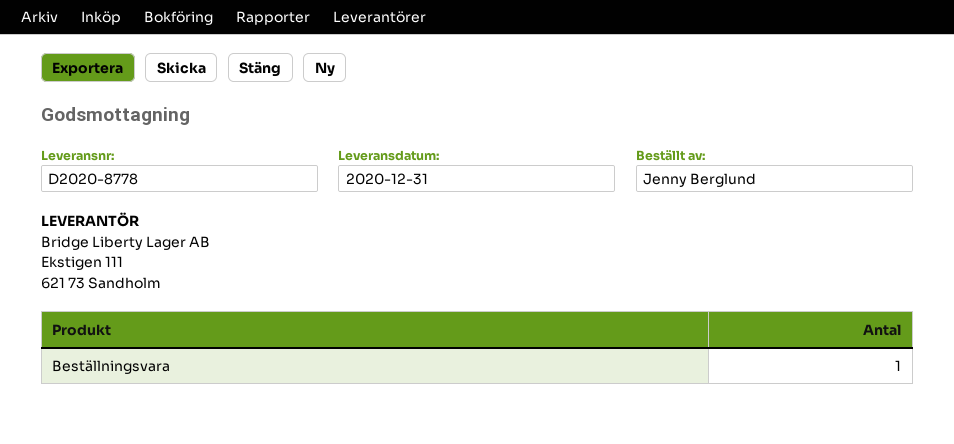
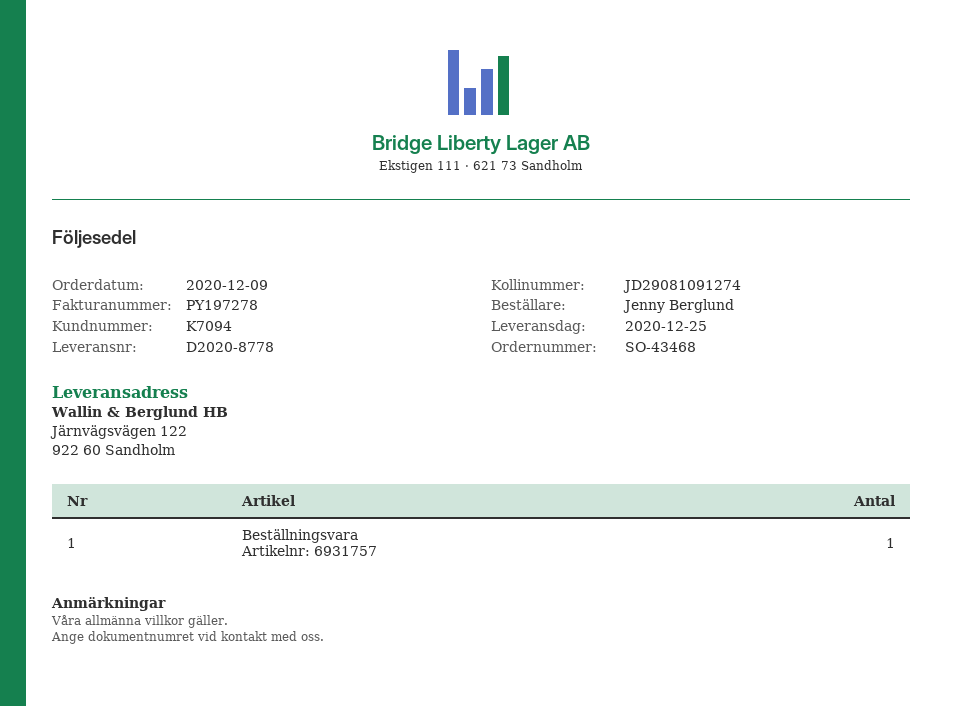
delivery date: 2020-12-31 -> 2020-12-25

